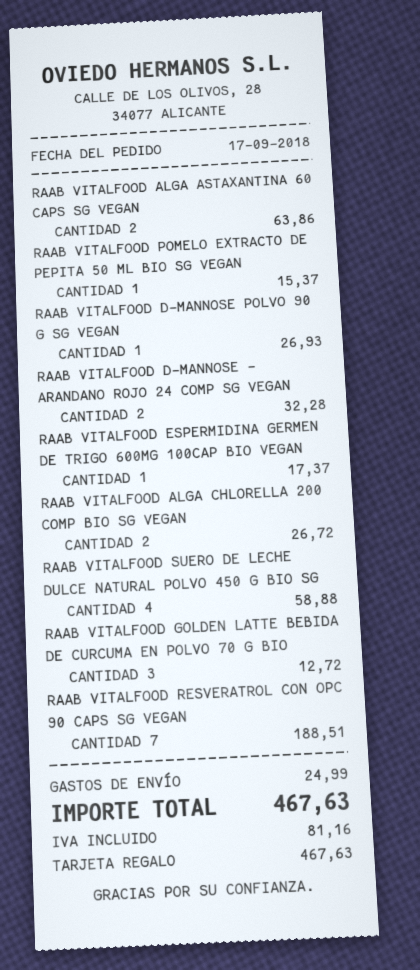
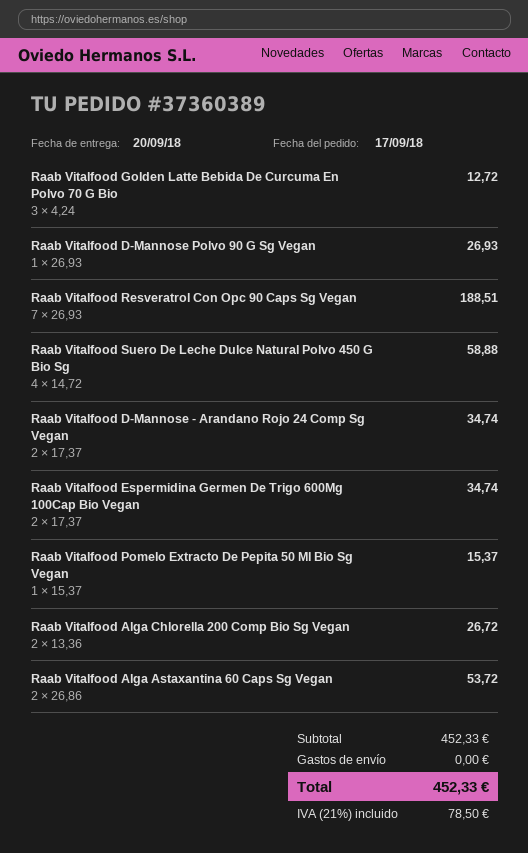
RAAB VITALFOOD ALGA ASTAXANTINA 60 CAPS SG VEGAN: 2 for 63.86 -> 2 for 53.72
RAAB VITALFOOD D-MANNOSE - ARANDANO ROJO 24 COMP SG VEGAN: 2 for 32.28 -> 2 for 34.74
RAAB VITALFOOD ESPERMIDINA GERMEN DE TRIGO 600MG 100CAP BIO VEGAN: 1 for 17.37 -> 2 for 34.74
shipping: 24.99 -> 0.00
tax: 81.16 -> 78.50
total: 467.63 -> 452.33

